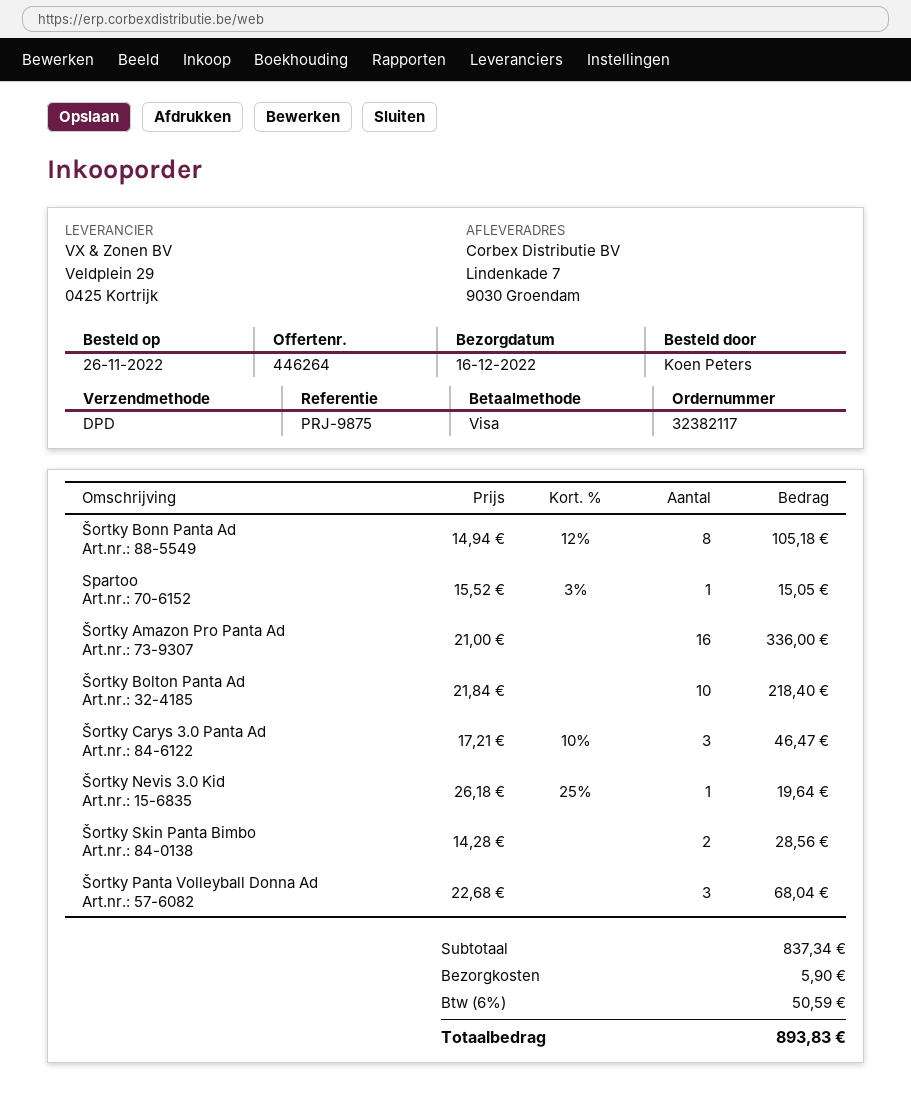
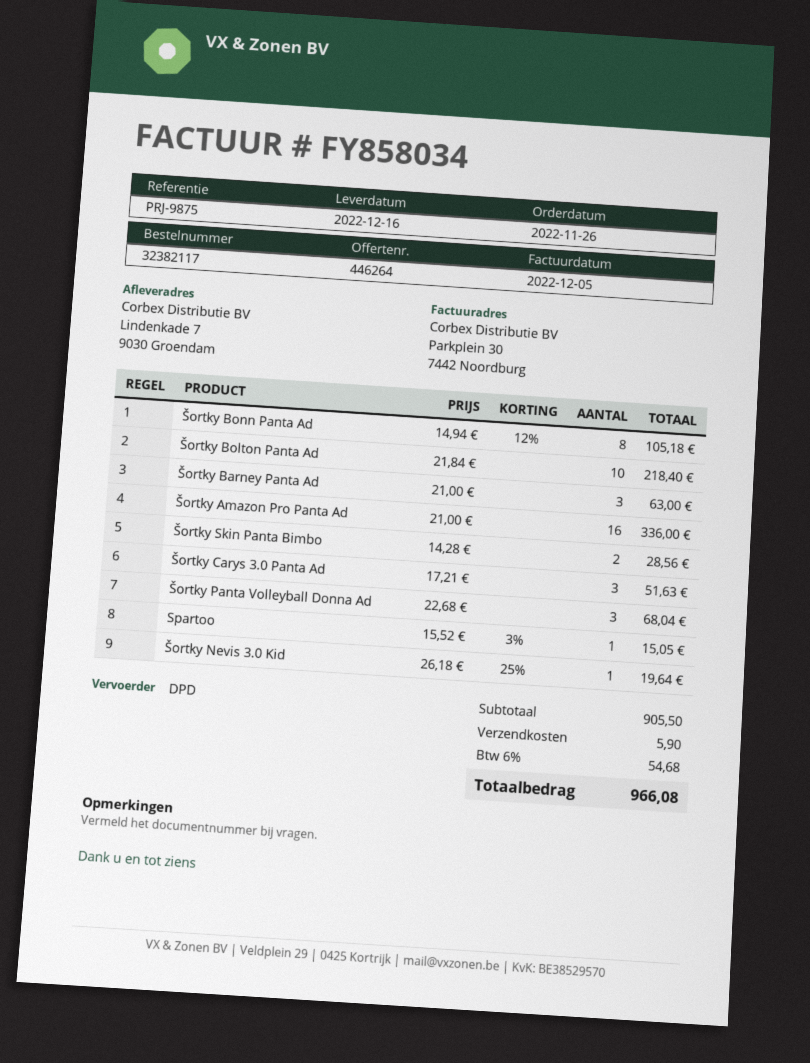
Šortky Carys 3.0 Panta Ad: 3 x 17.21 - 10% = 46.47 -> 3 x 17.21 = 51.63
Šortky Barney Panta Ad: none -> 3 x 21.00 = 63.00
subtotal: 837.34 -> 905.50
tax: 6% = 50.59 -> 6% = 54.68
total: 893.83 -> 966.08

